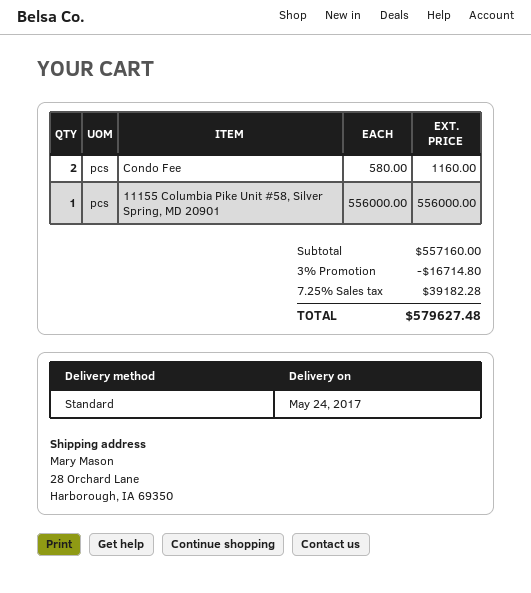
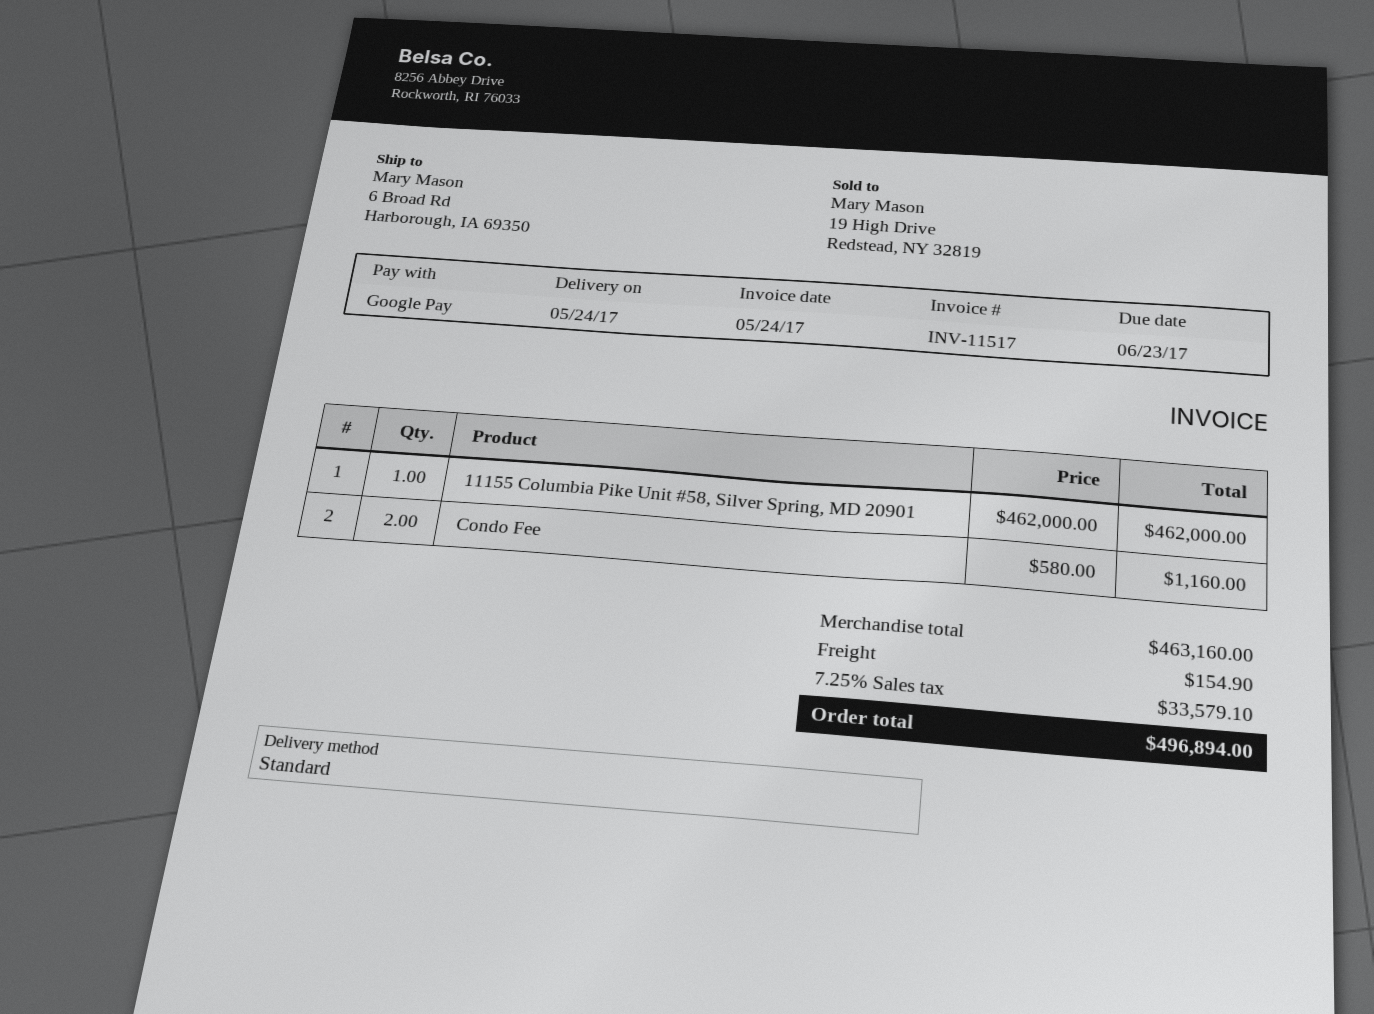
ship to: 28 Orchard Lane, Harborough, IA 69350 -> 6 Broad Rd, Harborough, IA 69350
11155 Columbia Pike Unit #58, Silver Spring, MD 20901: 1 x 556000.00 = 556000.00 -> 1 x 462000.00 = 462000.00
subtotal: 557160.00 -> 463160.00
discount: 3% = 16714.80 -> none
shipping: none -> 154.90
tax: 7.25% = 39182.28 -> 7.25% = 33579.10
total: 579627.48 -> 496894.00

